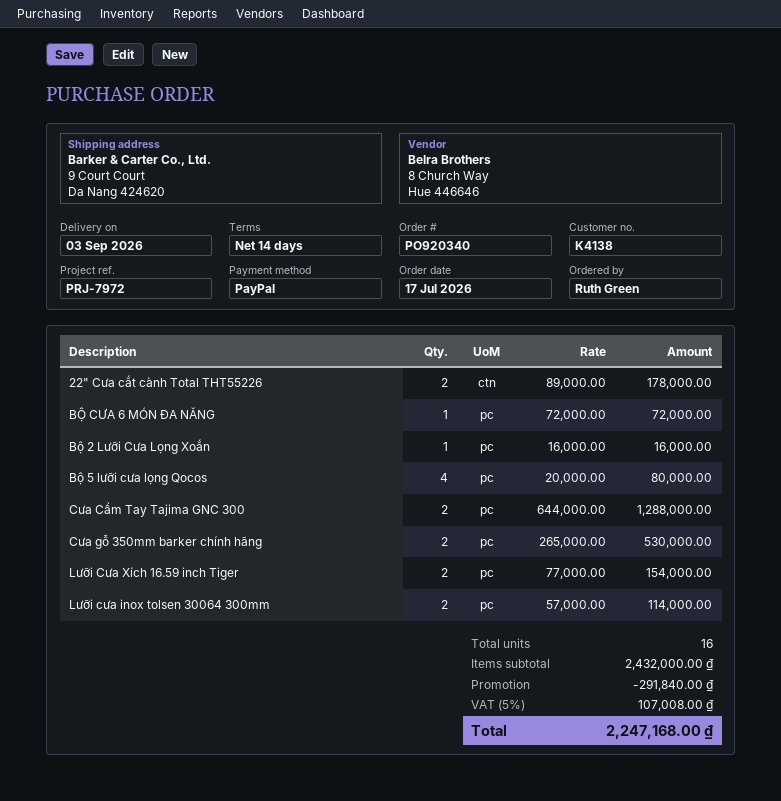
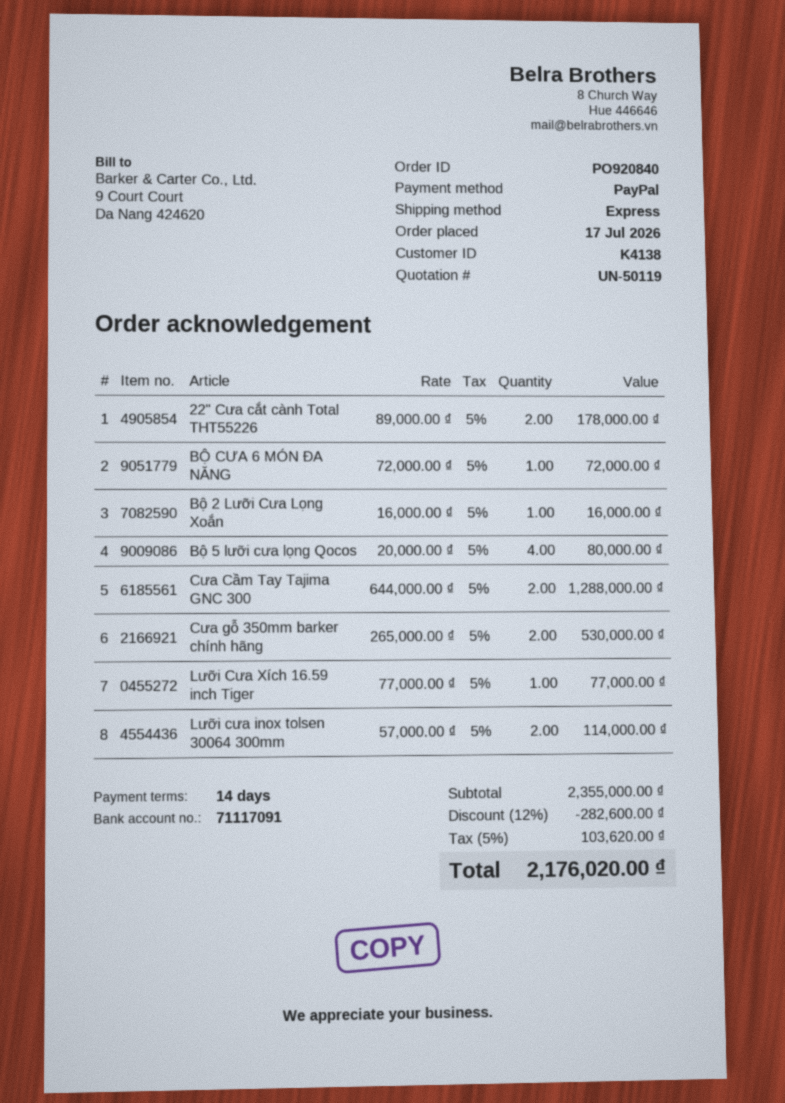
order number: PO920340 -> PO920840
Lưỡi Cưa Xích 16.59 inch Tiger: 2 x 77000.00 = 154000.00 -> 1 x 77000.00 = 77000.00
subtotal: 2432000.00 -> 2355000.00
discount: 291840.00 -> 282600.00
tax: 5% = 107008.00 -> 5% = 103620.00
total: 2247168.00 -> 2176020.00

